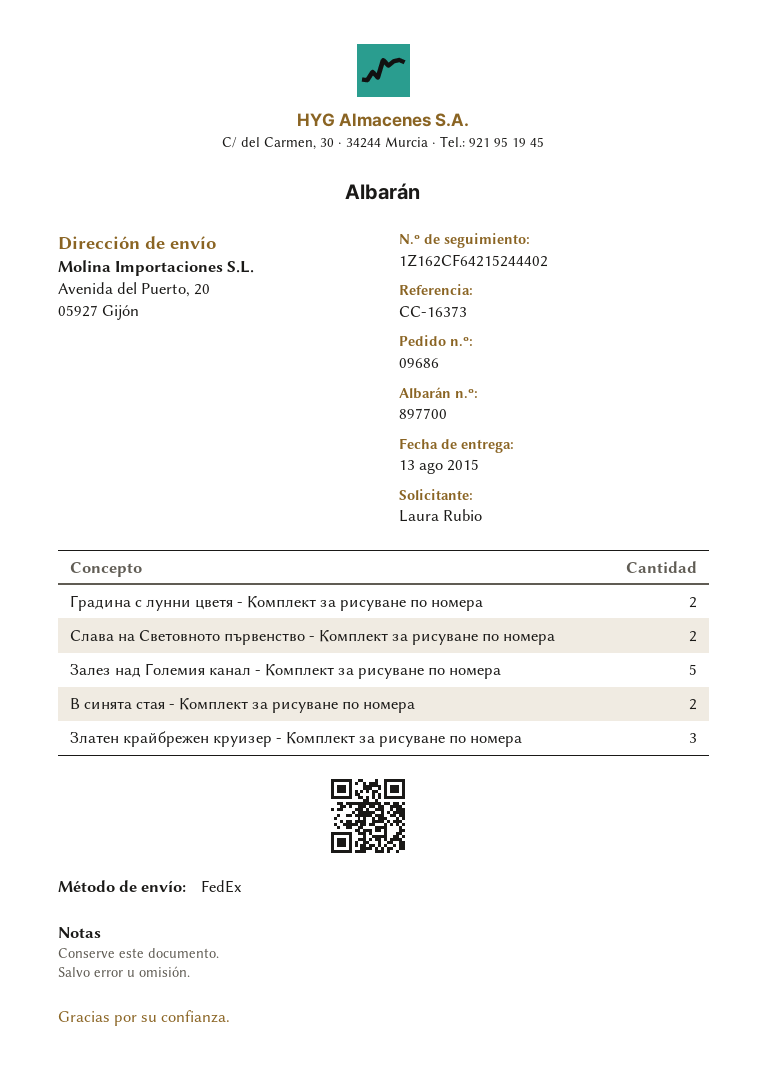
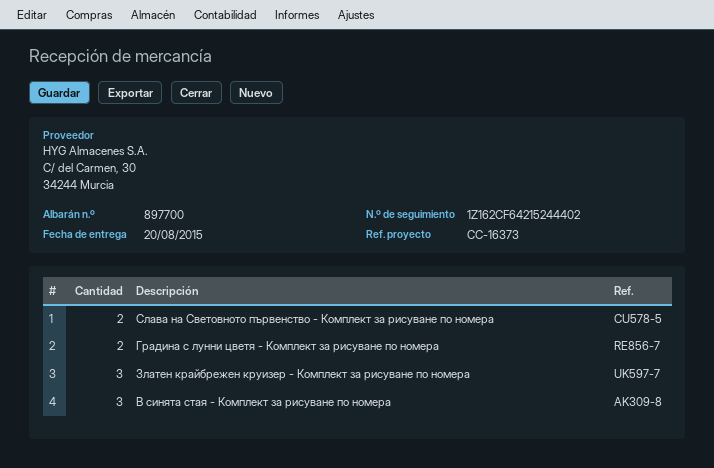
delivery date: 2015-08-13 -> 2015-08-20
Залез над Големия канал - Комплект за рисуване по номера: 5 -> none
В синята стая - Комплект за рисуване по номера: 2 -> 3

